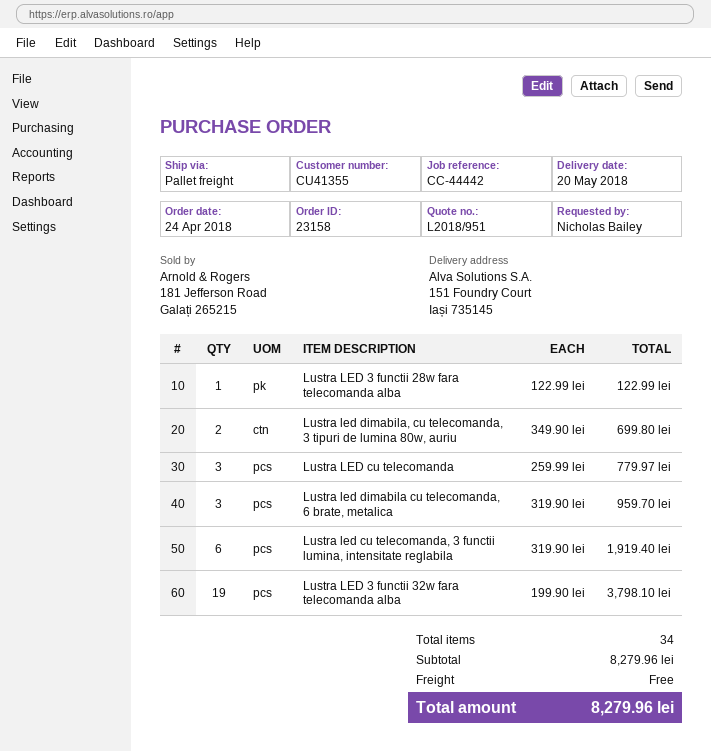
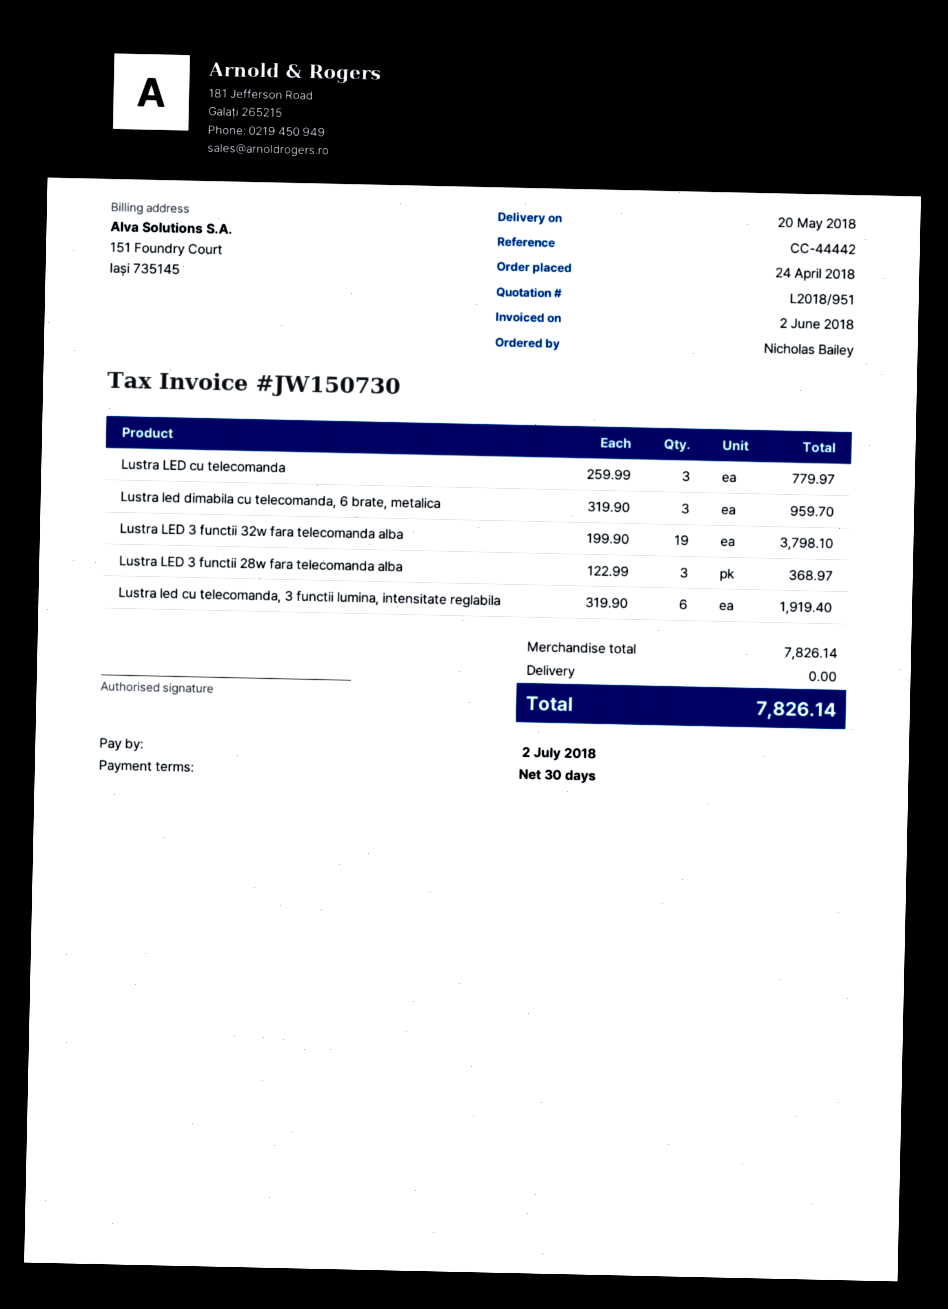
Lustra LED 3 functii 28w fara telecomanda alba: 1 x 122.99 = 122.99 -> 3 x 122.99 = 368.97
Lustra led dimabila, cu telecomanda, 3 tipuri de lumina 80w, auriu: 2 x 349.90 = 699.80 -> none
subtotal: 8279.96 -> 7826.14
total: 8279.96 -> 7826.14

